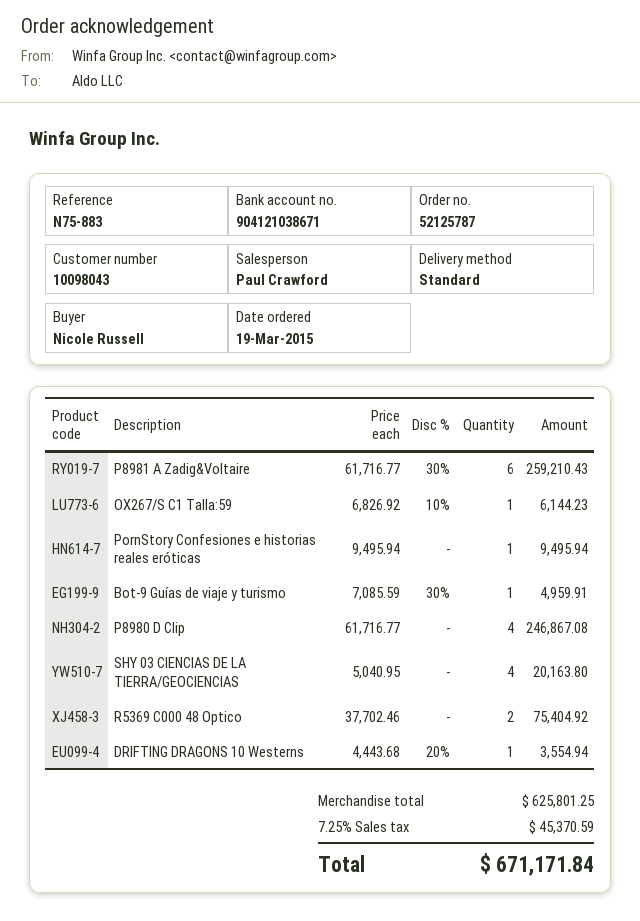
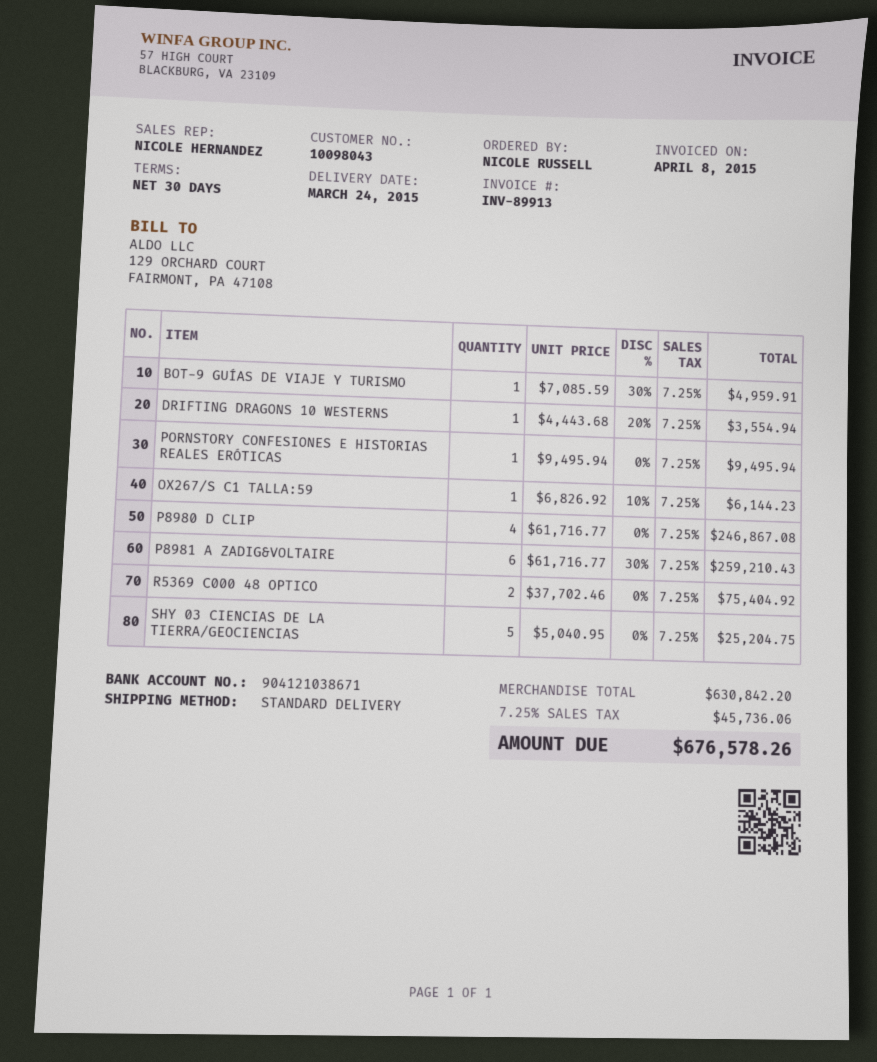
sales rep: Paul Crawford -> NICOLE HERNANDEZ
SHY 03 CIENCIAS DE LA TIERRA/GEOCIENCIAS: 4 x 5040.95 = 20163.80 -> 5 x 5040.95 = 25204.75
subtotal: 625801.25 -> 630842.20
tax: 7.25% = 45370.59 -> 7.25% = 45736.06
total: 671171.84 -> 676578.26

